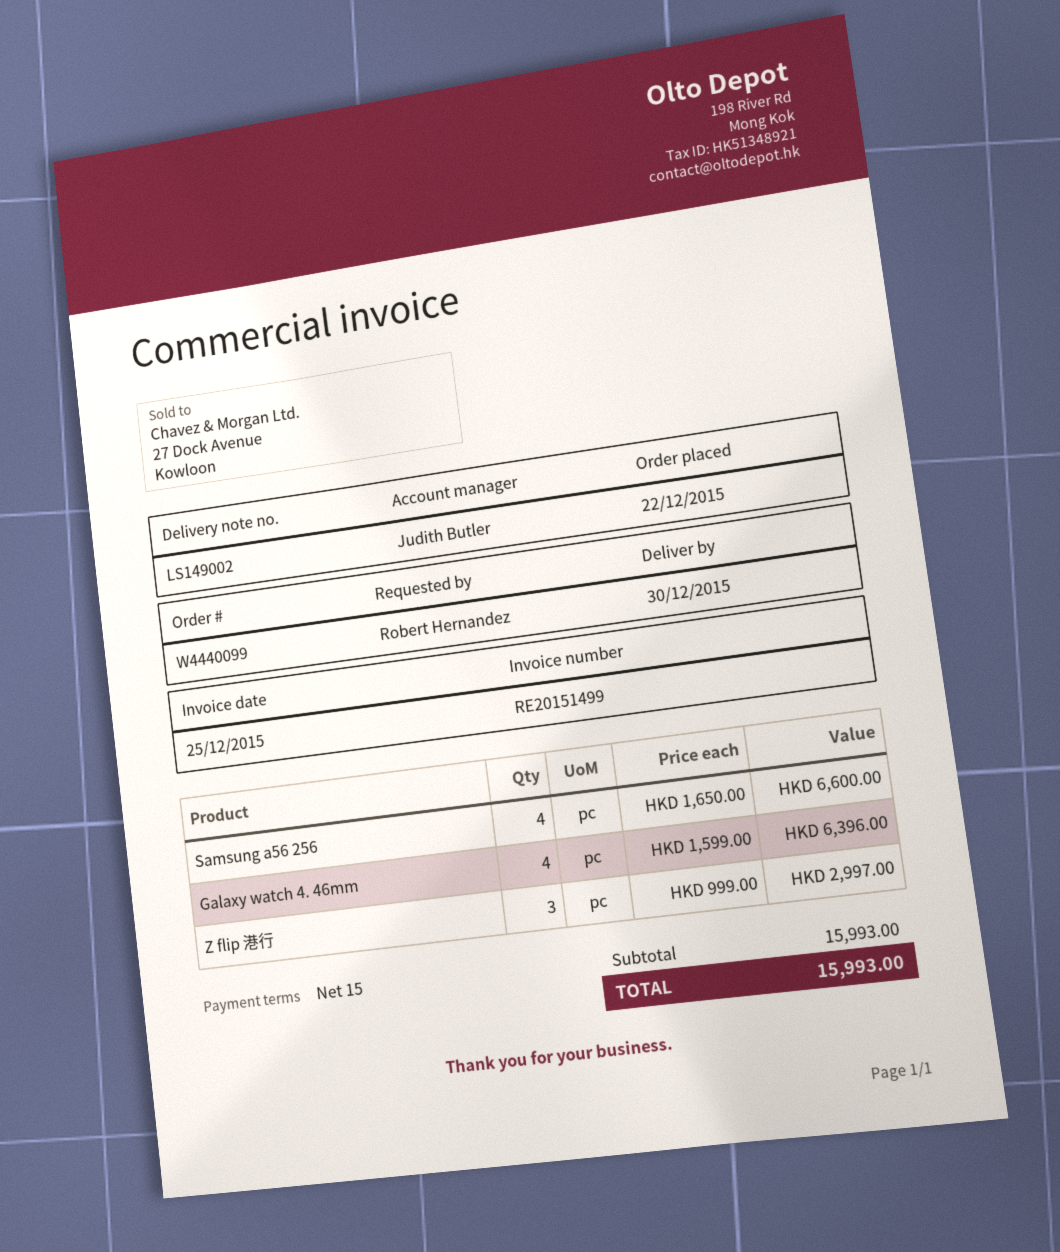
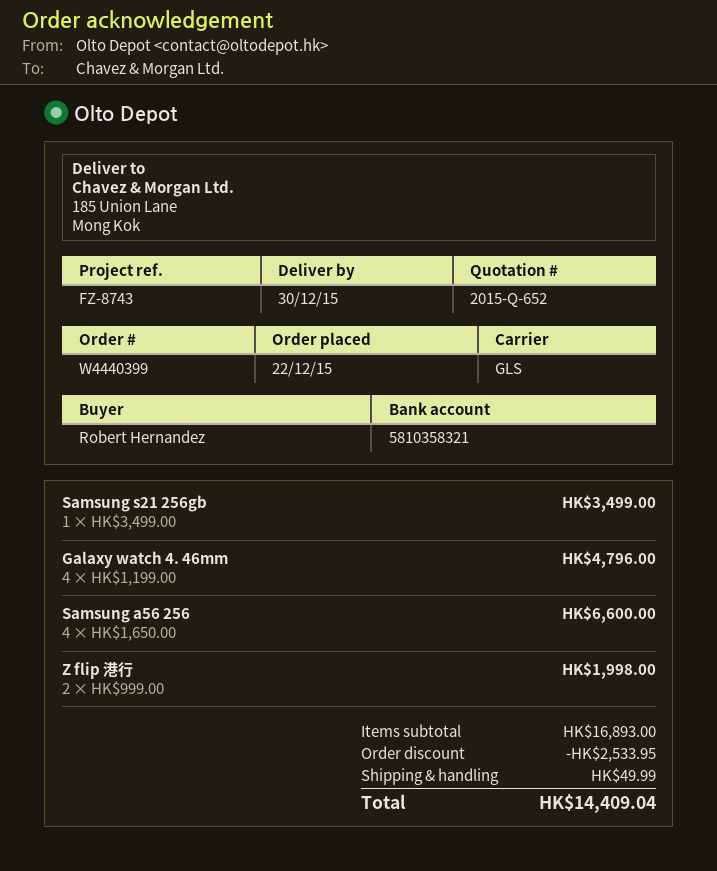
order number: W4440099 -> W4440399
Galaxy watch 4. 46mm: 4 x 1599.00 = 6396.00 -> 4 x 1199.00 = 4796.00
Z flip 港行: 3 x 999.00 = 2997.00 -> 2 x 999.00 = 1998.00
Samsung s21 256gb: none -> 1 x 3499.00 = 3499.00
subtotal: 15993.00 -> 16893.00
discount: none -> 2533.95
shipping: none -> 49.99
total: 15993.00 -> 14409.04

